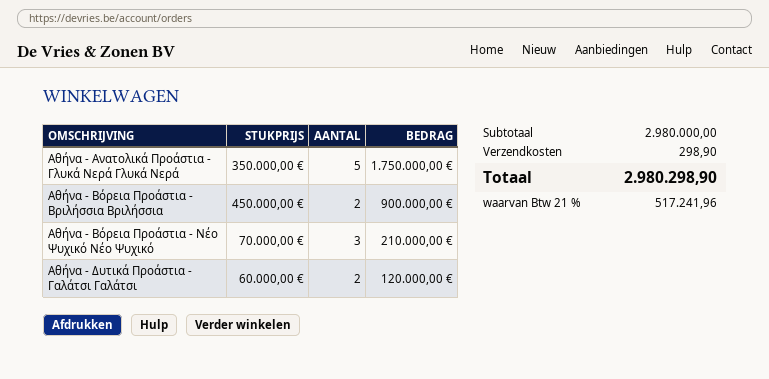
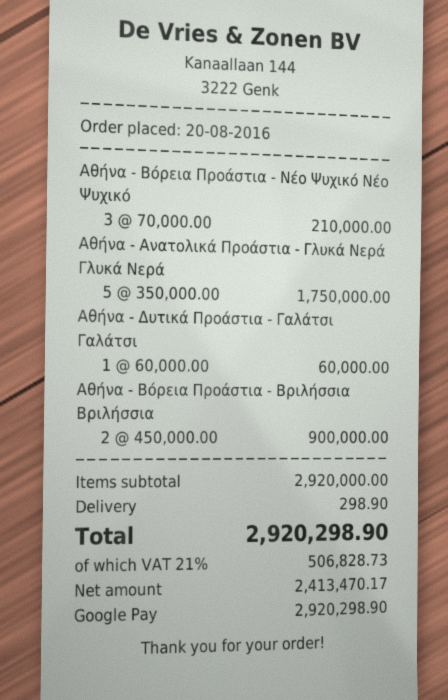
Αθήνα - Δυτικά Προάστια - Γαλάτσι Γαλάτσι: 2 x 60000.00 = 120000.00 -> 1 x 60000.00 = 60000.00
subtotal: 2980000.00 -> 2920000.00
tax: 21% = 517241.96 -> 21% = 506828.73
total: 2980298.90 -> 2920298.90

